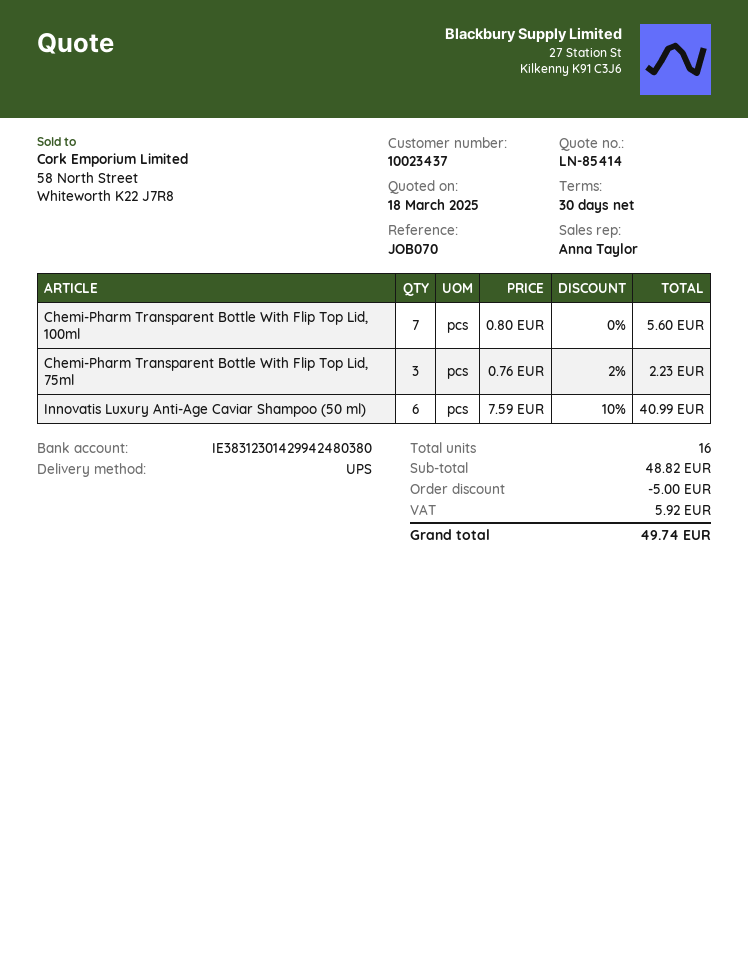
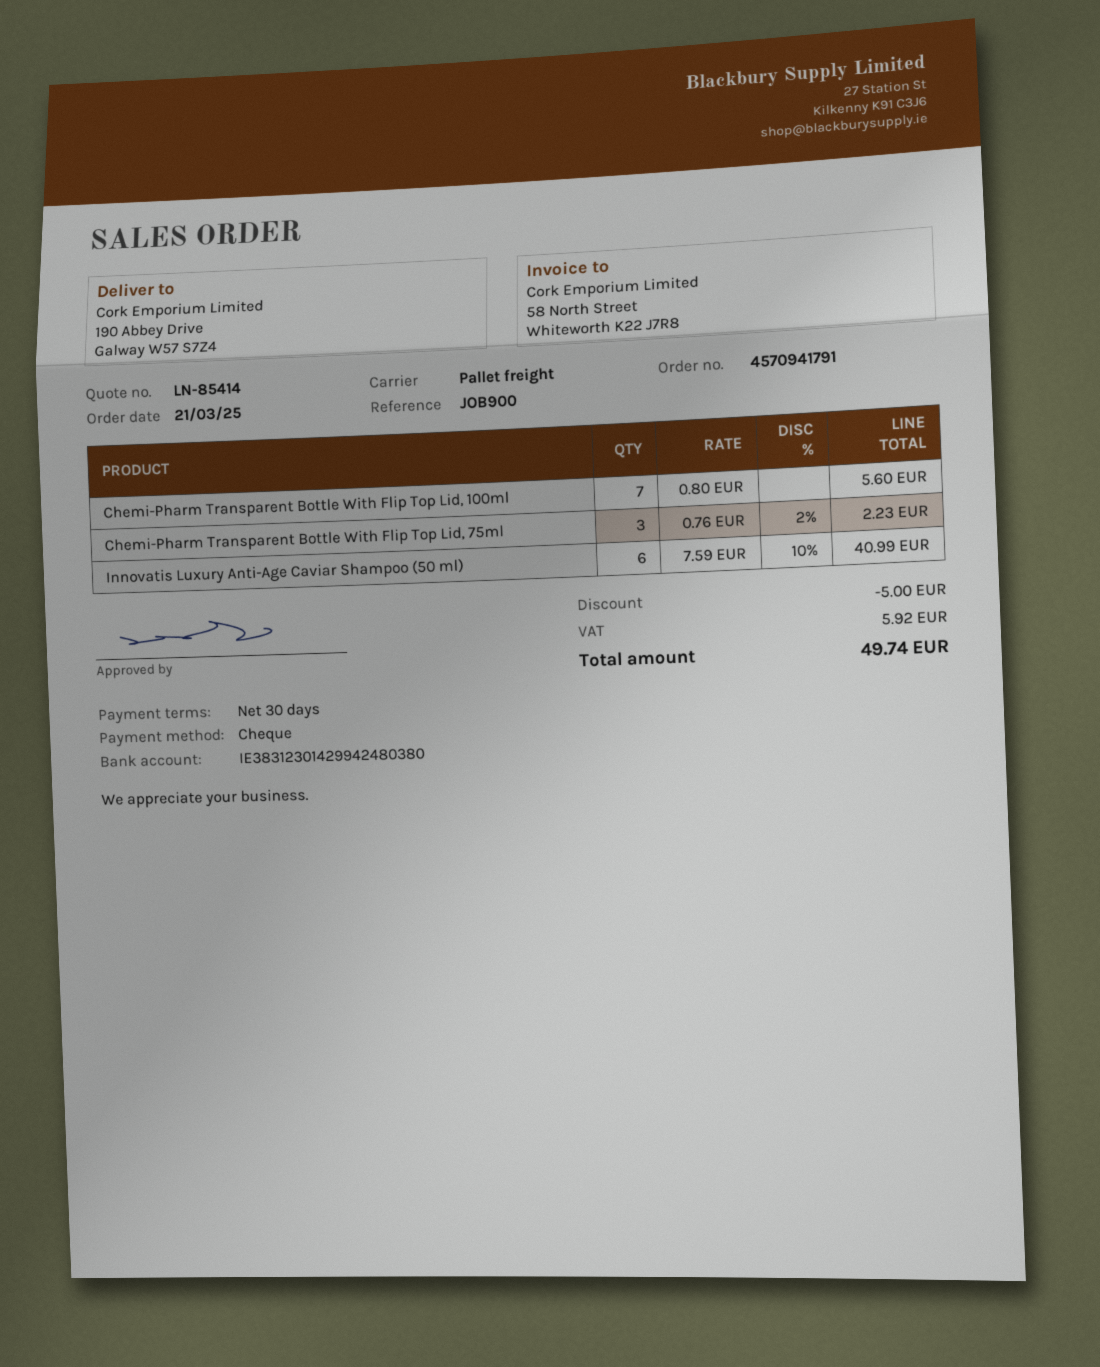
reference: JOB070 -> JOB900
shipping method: UPS -> pallet freight

